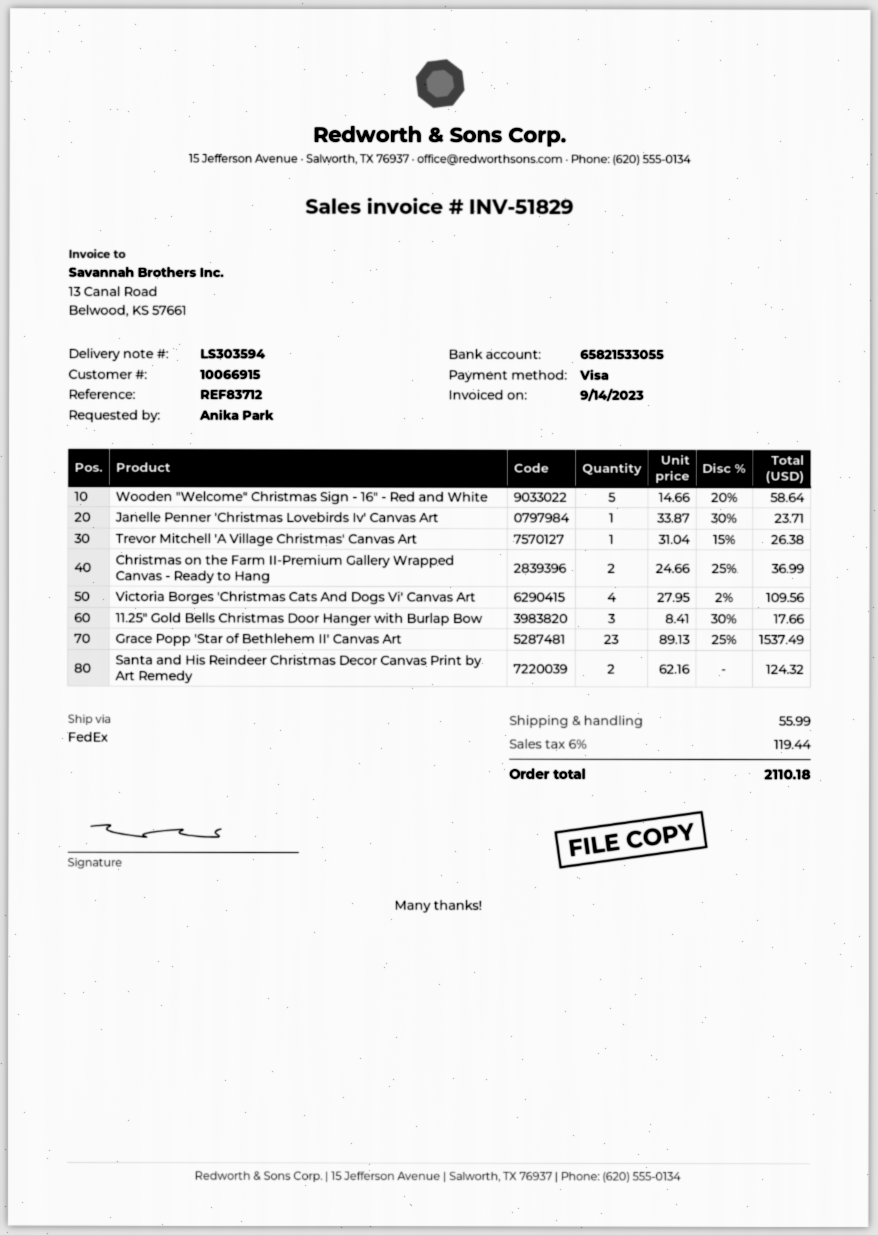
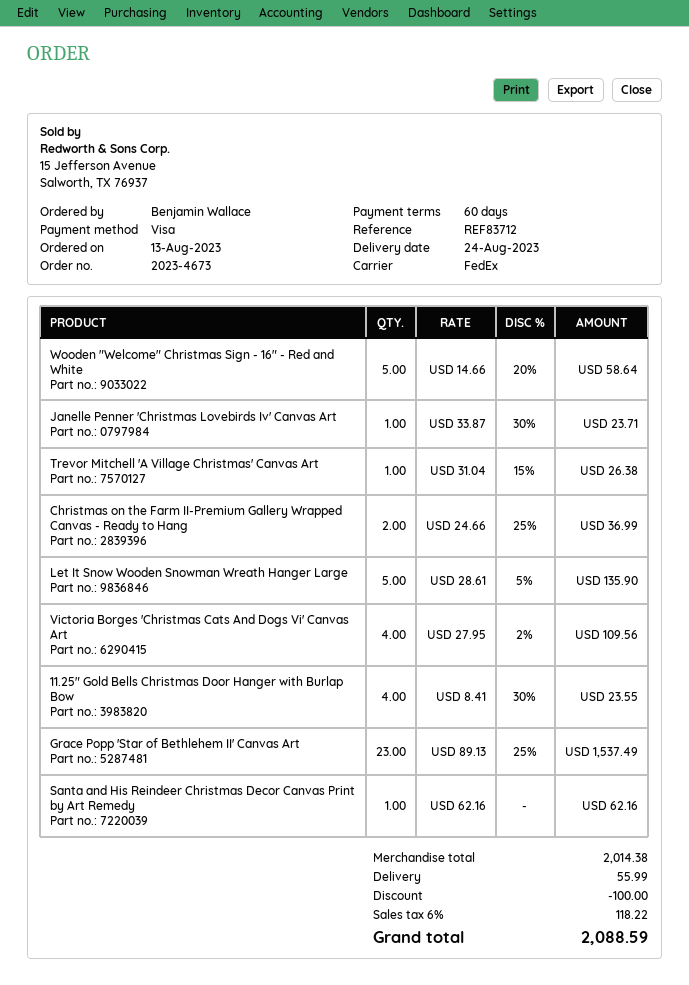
ordered by: Anika Park -> Benjamin Wallace
11.25" Gold Bells Christmas Door Hanger with Burlap Bow: 3 x 8.41 - 30% = 17.66 -> 4 x 8.41 - 30% = 23.55
Santa and His Reindeer Christmas Decor Canvas Print by Art Remedy: 2 x 62.16 = 124.32 -> 1 x 62.16 = 62.16
Let It Snow Wooden Snowman Wreath Hanger Large: none -> 5 x 28.61 - 5% = 135.90
discount: none -> 100.00
tax: 6% = 119.44 -> 6% = 118.22
total: 2110.18 -> 2088.59

